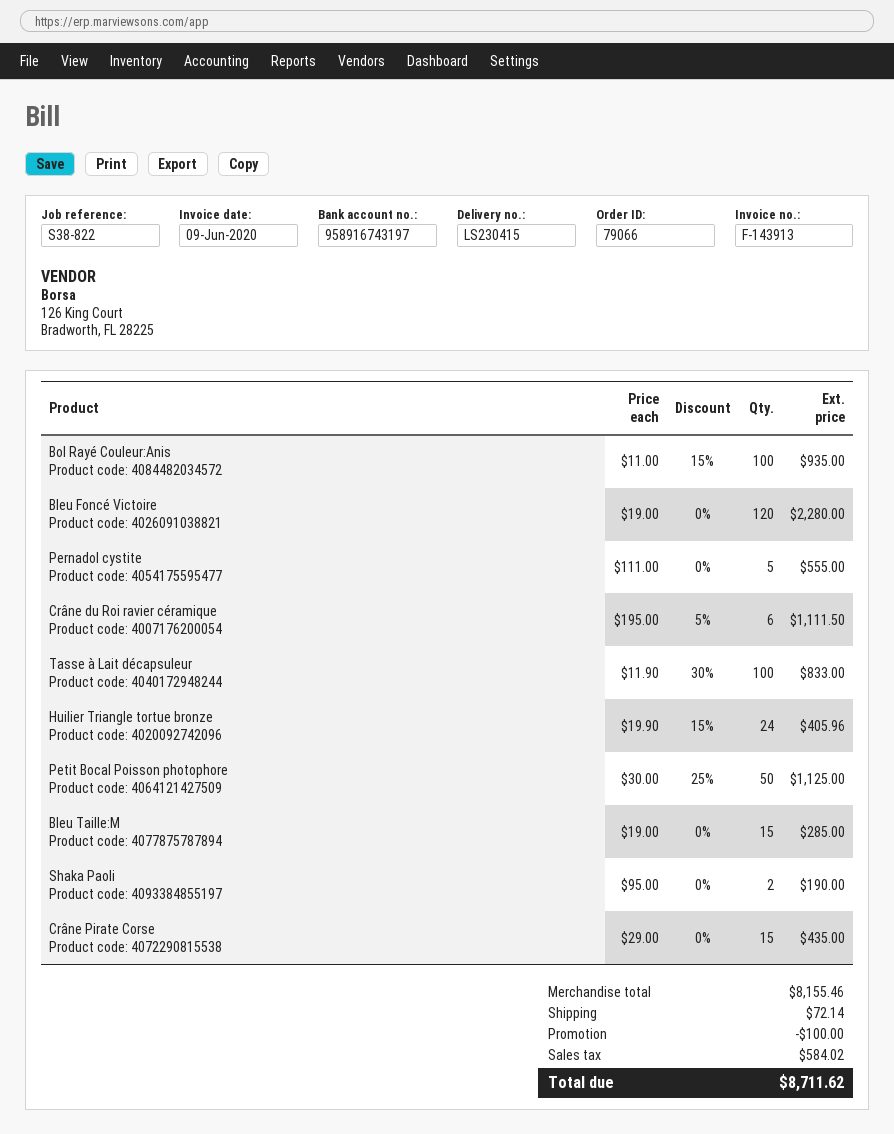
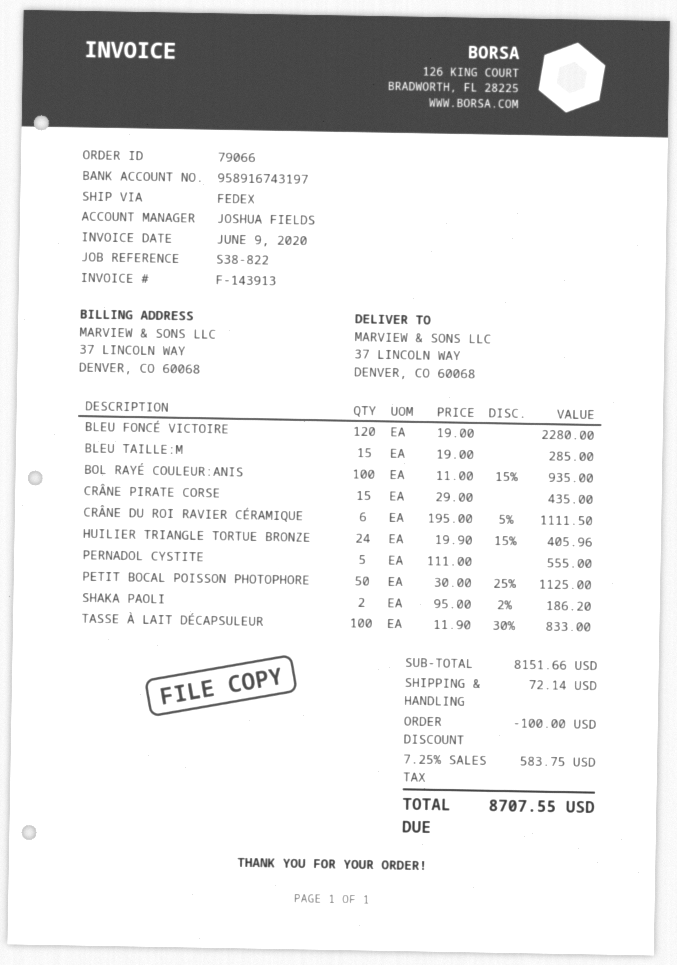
Shaka Paoli: 2 x 95.00 = 190.00 -> 2 x 95.00 - 2% = 186.20
subtotal: 8155.46 -> 8151.66
tax: 584.02 -> 583.75
total: 8711.62 -> 8707.55

